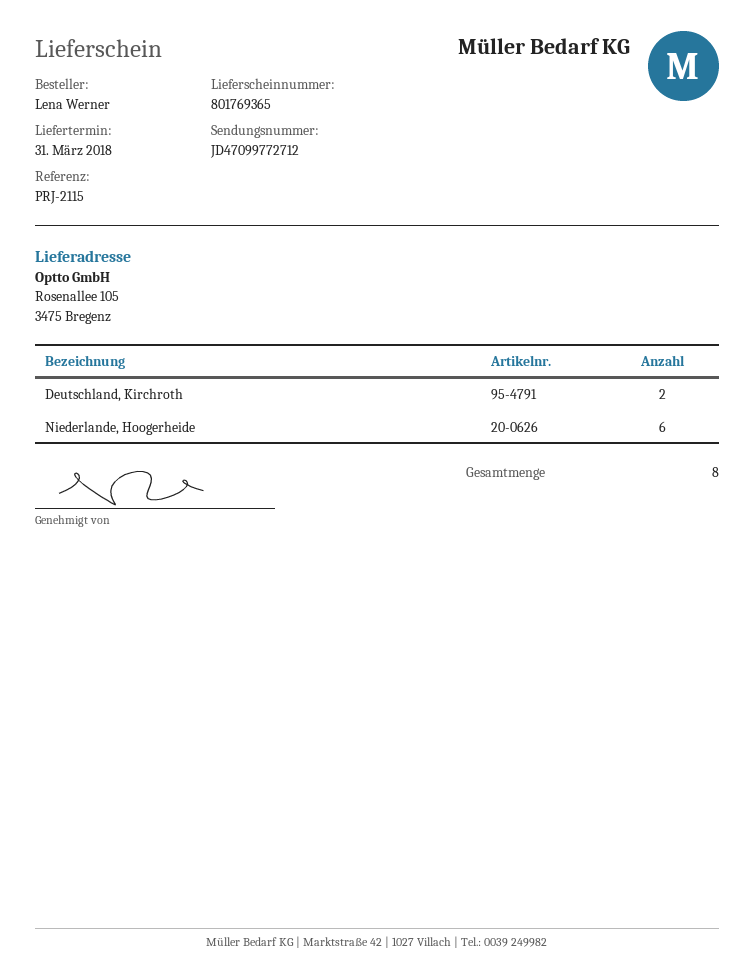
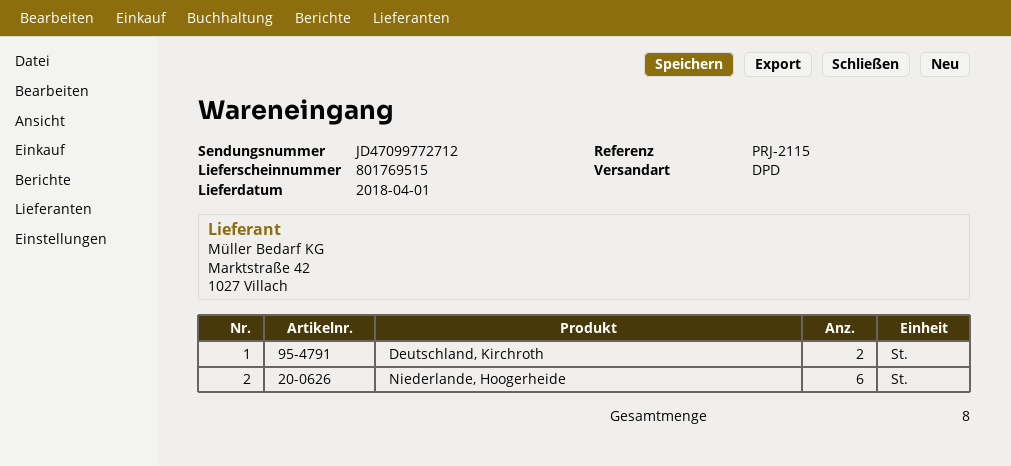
delivery note number: 801769365 -> 801769515
delivery date: 2018-03-31 -> 2018-04-01

